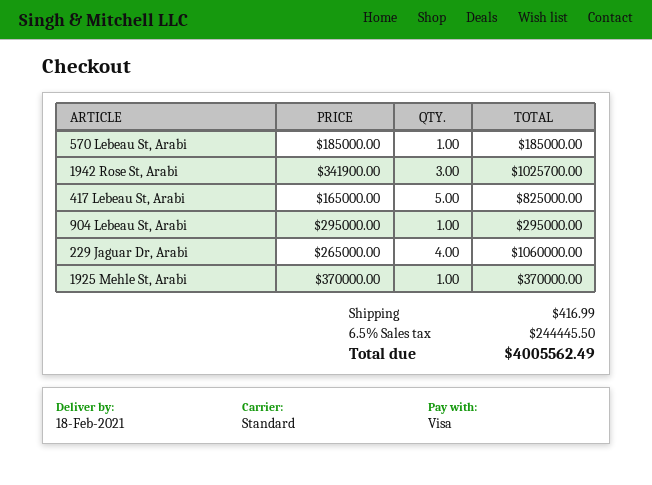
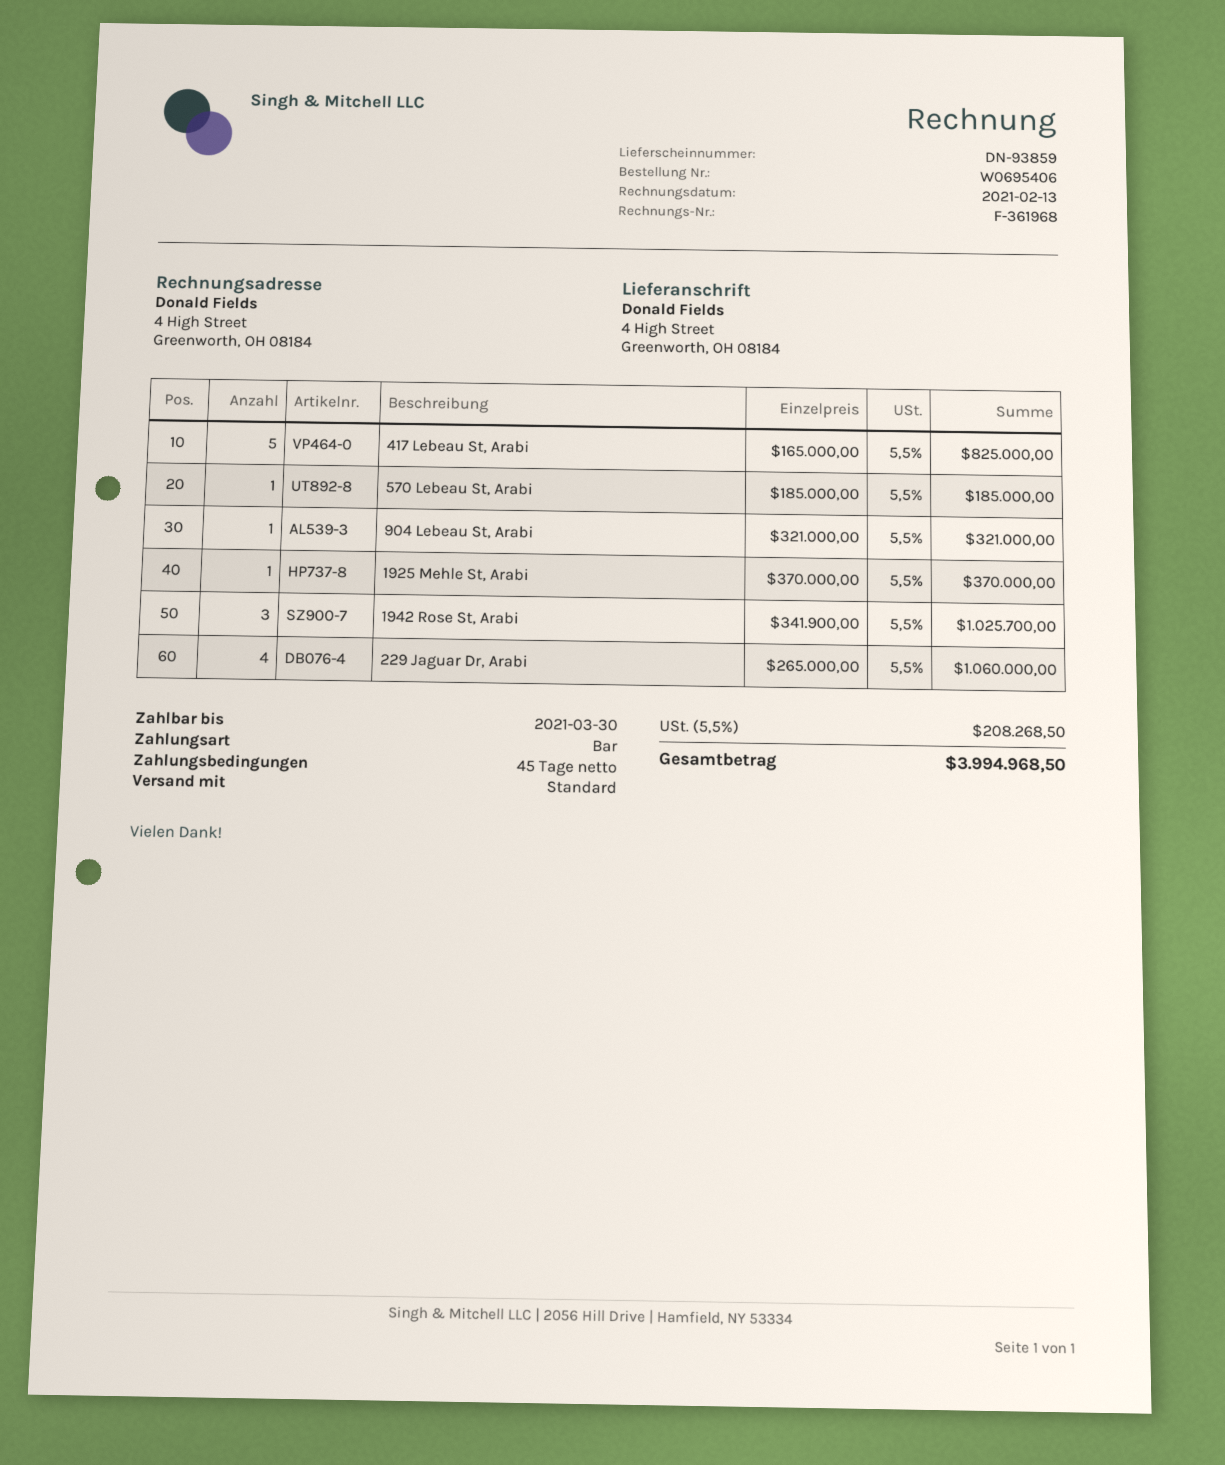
payment method: Visa -> cash
904 Lebeau St, Arabi: 1 x 295000.00 = 295000.00 -> 1 x 321000.00 = 321000.00
shipping: 416.99 -> none
tax: 6.5% = 244445.50 -> 5.5% = 208268.50
total: 4005562.49 -> 3994968.50

